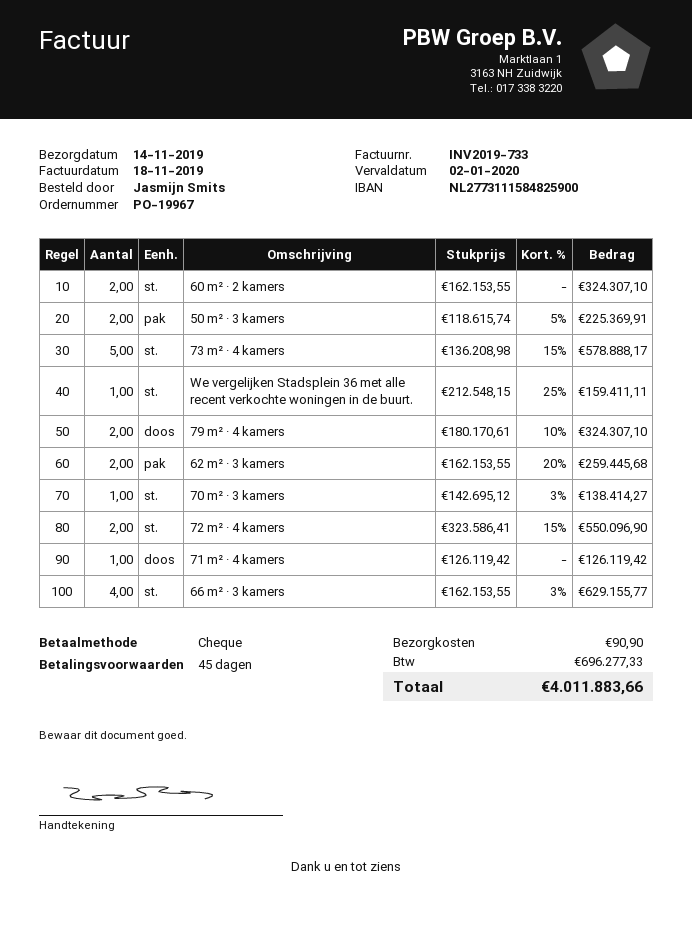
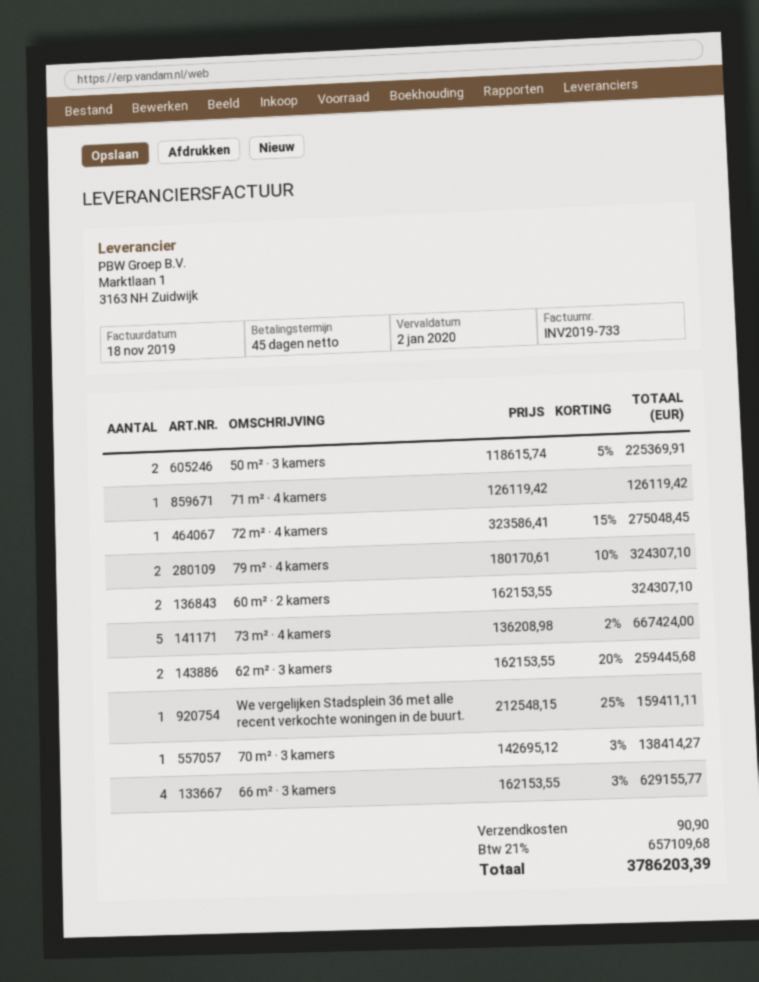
73 m² · 4 kamers: 5 x 136208.98 - 15% = 578888.17 -> 5 x 136208.98 - 2% = 667424.00
72 m² · 4 kamers: 2 x 323586.41 - 15% = 550096.90 -> 1 x 323586.41 - 15% = 275048.45
tax: 696277.33 -> 657109.68
total: 4011883.66 -> 3786203.39

